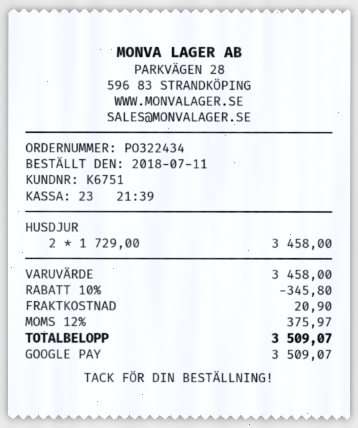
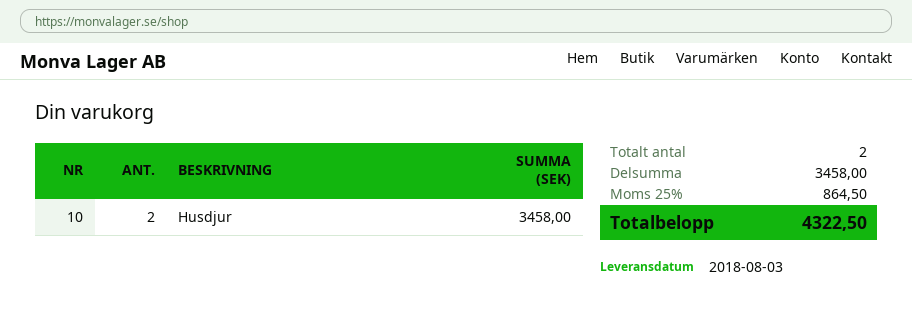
discount: 10% = 345.80 -> none
shipping: 20.90 -> none
tax: 12% = 375.97 -> 25% = 864.50
total: 3509.07 -> 4322.50

